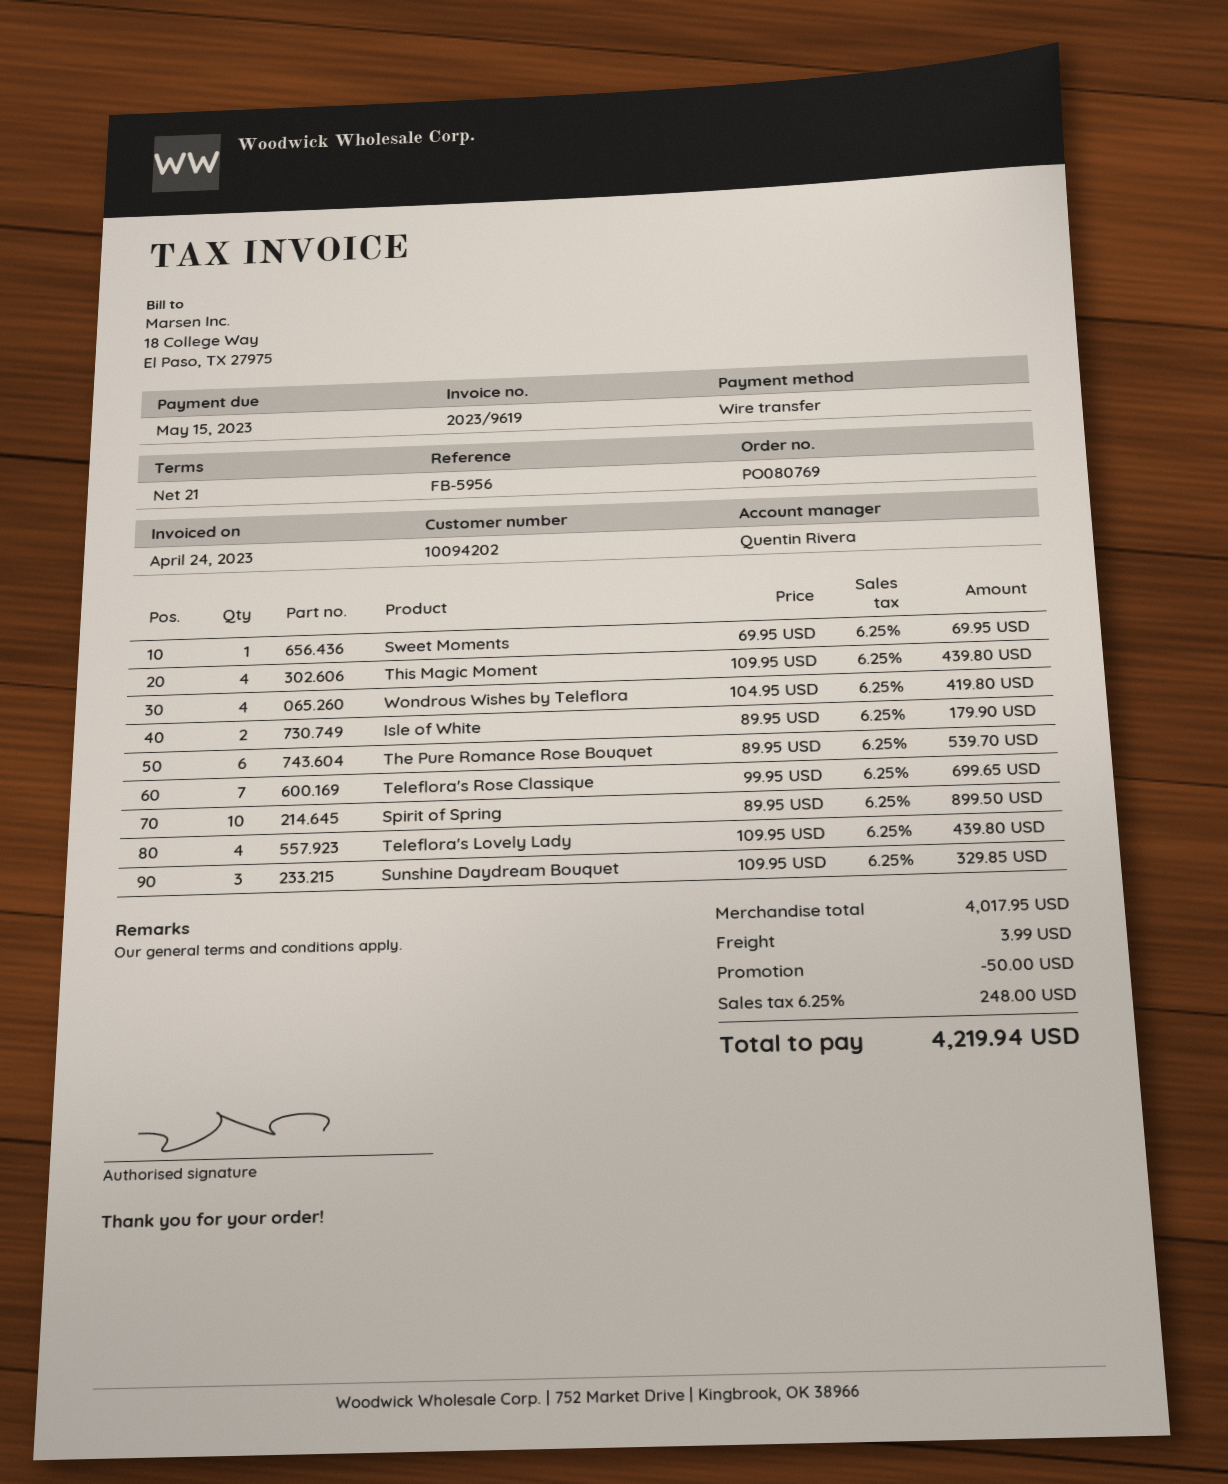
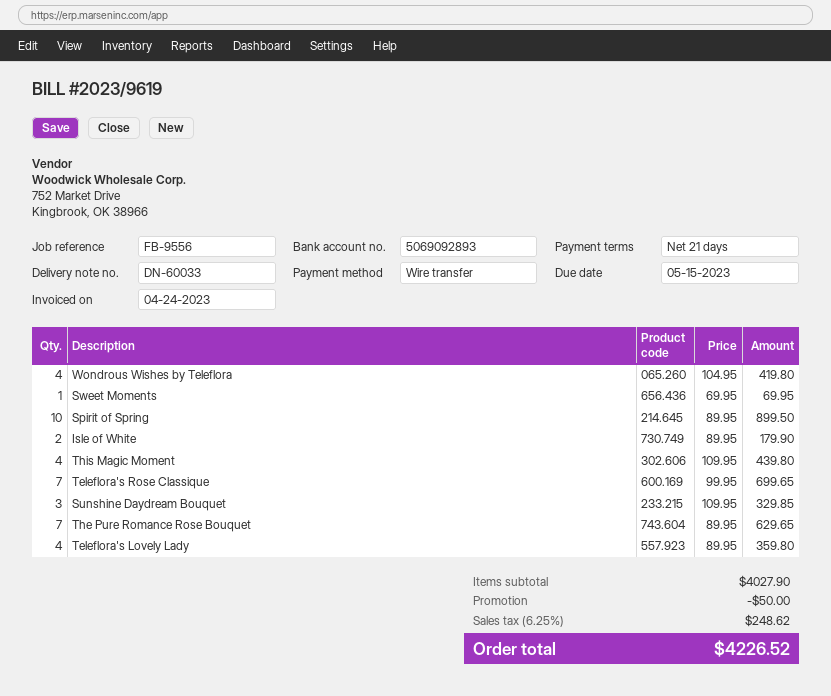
reference: FB-5956 -> FB-9556
The Pure Romance Rose Bouquet: 6 x 89.95 = 539.70 -> 7 x 89.95 = 629.65
Teleflora's Lovely Lady: 4 x 109.95 = 439.80 -> 4 x 89.95 = 359.80
subtotal: 4017.95 -> 4027.90
shipping: 3.99 -> none
tax: 6.25% = 248.00 -> 6.25% = 248.62
total: 4219.94 -> 4226.52

